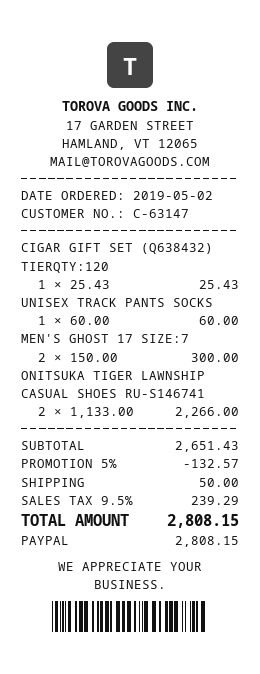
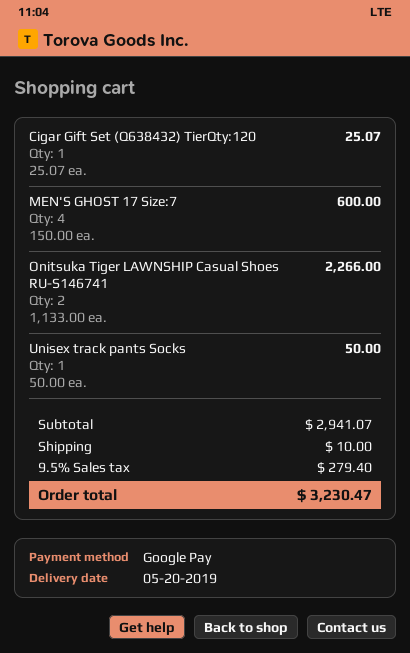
payment method: PayPal -> Google Pay
CIGAR GIFT SET (Q638432) TIERQTY:120: 1 x 25.43 = 25.43 -> 1 x 25.07 = 25.07
UNISEX TRACK PANTS SOCKS: 1 x 60.00 = 60.00 -> 1 x 50.00 = 50.00
MEN'S GHOST 17 SIZE:7: 2 x 150.00 = 300.00 -> 4 x 150.00 = 600.00
subtotal: 2651.43 -> 2941.07
discount: 5% = 132.57 -> none
shipping: 50.00 -> 10.00
tax: 9.5% = 239.29 -> 9.5% = 279.40
total: 2808.15 -> 3230.47

